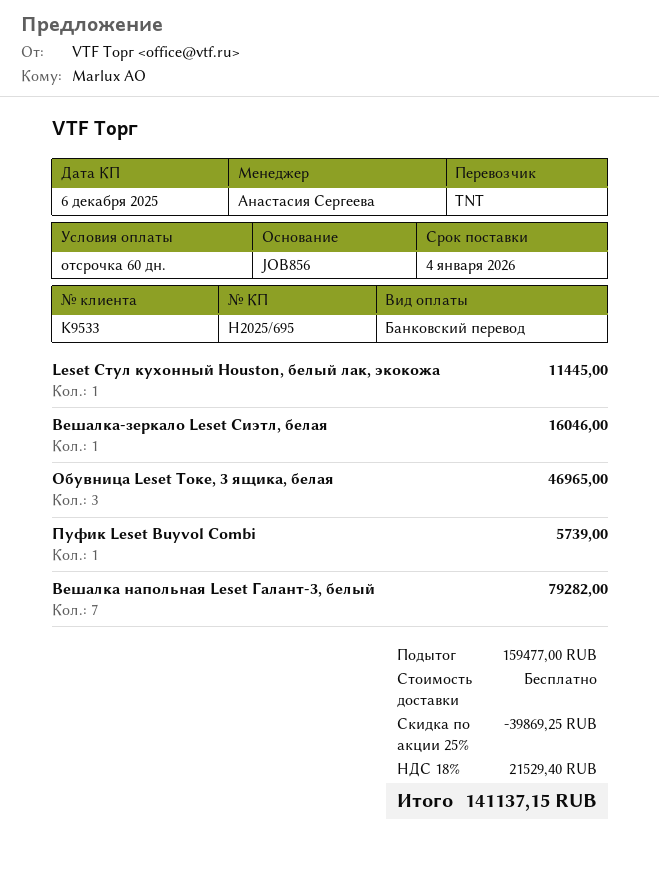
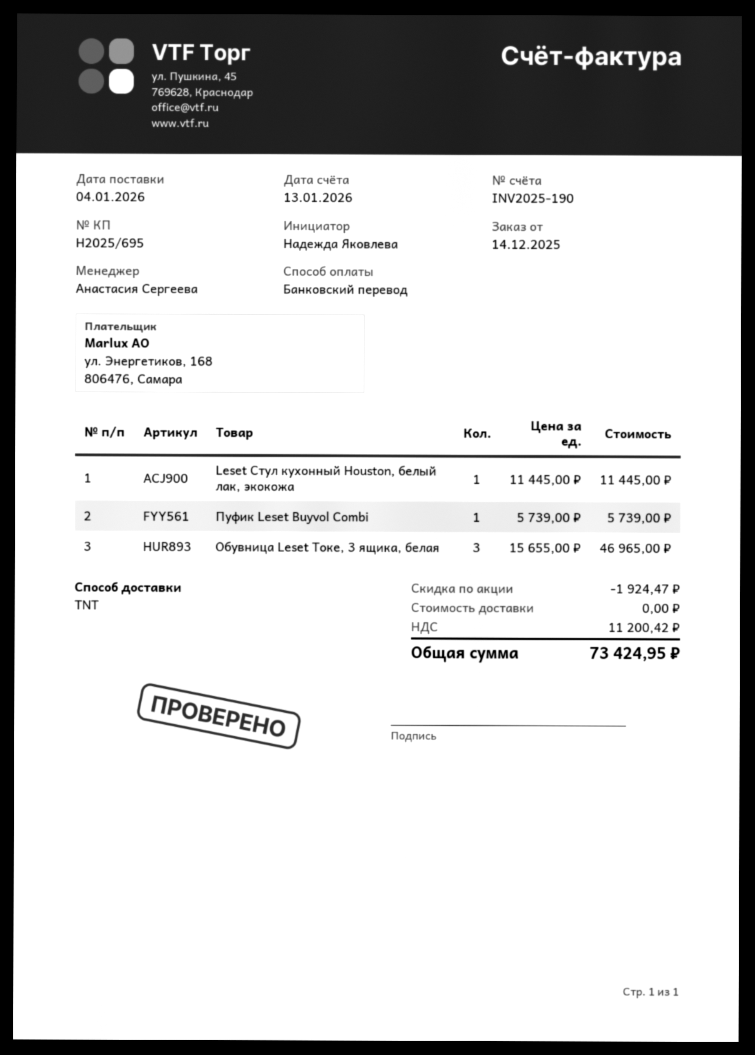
Вешалка-зеркало Leset Сиэтл, белая: 1 for 16046.00 -> none
Вешалка напольная Leset Галант-3, белый: 7 for 79282.00 -> none
discount: 39869.25 -> 1924.47
tax: 21529.40 -> 11200.42
total: 141137.15 -> 73424.95

